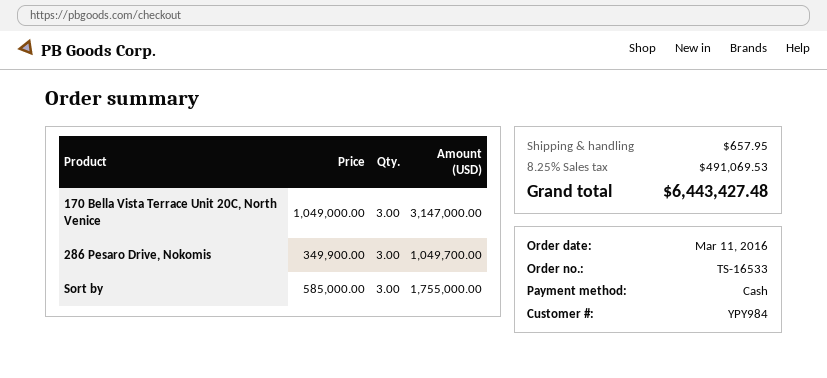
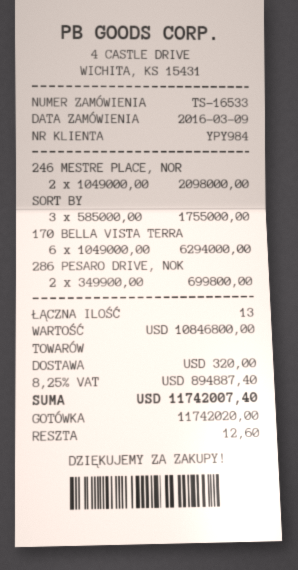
order date: 2016-03-11 -> 2016-03-09
170 Bella Vista Terrace Unit 20C, North Venice: 3 x 1049000.00 = 3147000.00 -> 6 x 1049000.00 = 6294000.00
286 Pesaro Drive, Nokomis: 3 x 349900.00 = 1049700.00 -> 2 x 349900.00 = 699800.00
246 MESTRE PLACE, NOR: none -> 2 x 1049000.00 = 2098000.00
shipping: 657.95 -> 320.00
tax: 8.25% = 491069.53 -> 8.25% = 894887.40
total: 6443427.48 -> 11742007.40

